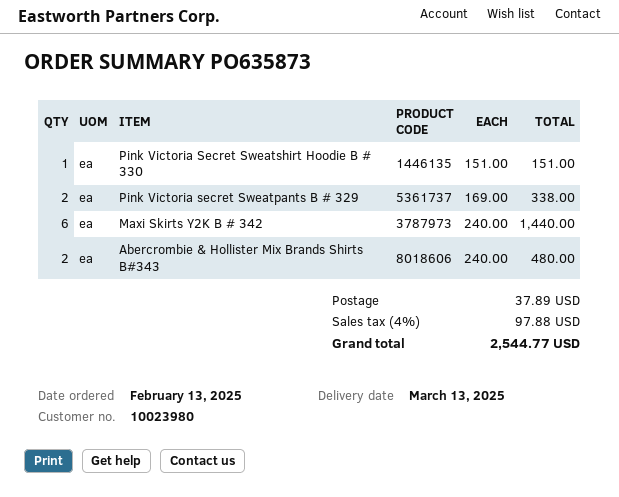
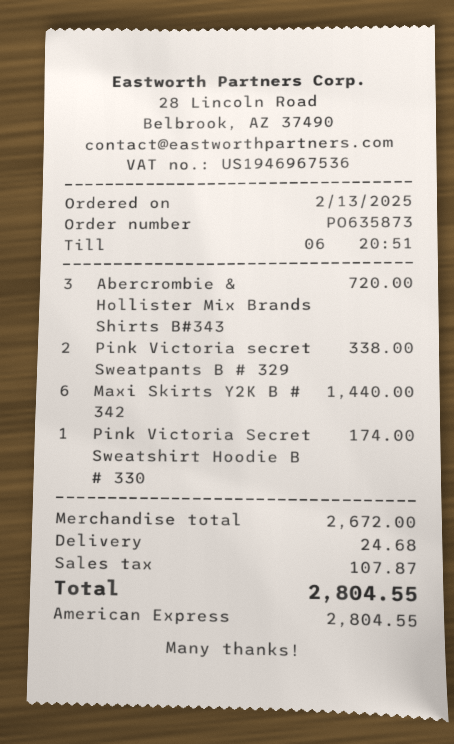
Pink Victoria Secret Sweatshirt Hoodie B # 330: 1 for 151.00 -> 1 for 174.00
Abercrombie & Hollister Mix Brands Shirts B#343: 2 for 480.00 -> 3 for 720.00
shipping: 37.89 -> 24.68
tax: 97.88 -> 107.87
total: 2544.77 -> 2804.55

